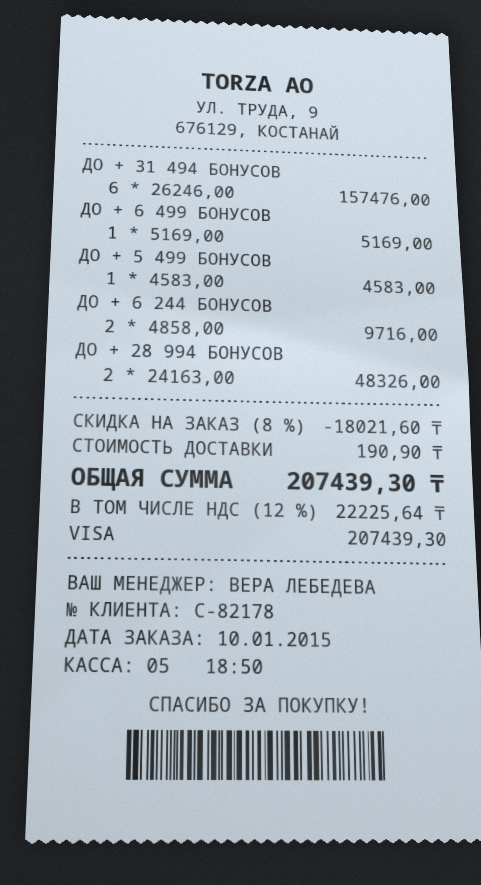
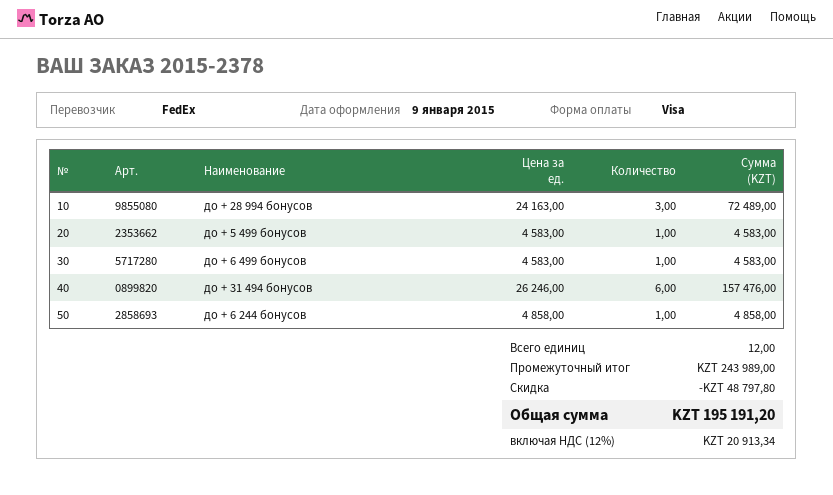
order date: 2015-01-10 -> 2015-01-09
ДО + 6 499 БОНУСОВ: 1 x 5169.00 = 5169.00 -> 1 x 4583.00 = 4583.00
ДО + 6 244 БОНУСОВ: 2 x 4858.00 = 9716.00 -> 1 x 4858.00 = 4858.00
ДО + 28 994 БОНУСОВ: 2 x 24163.00 = 48326.00 -> 3 x 24163.00 = 72489.00
discount: 18021.60 -> 48797.80
shipping: 190.90 -> none
tax: 12% = 22225.64 -> 12% = 20913.34
total: 207439.30 -> 195191.20

